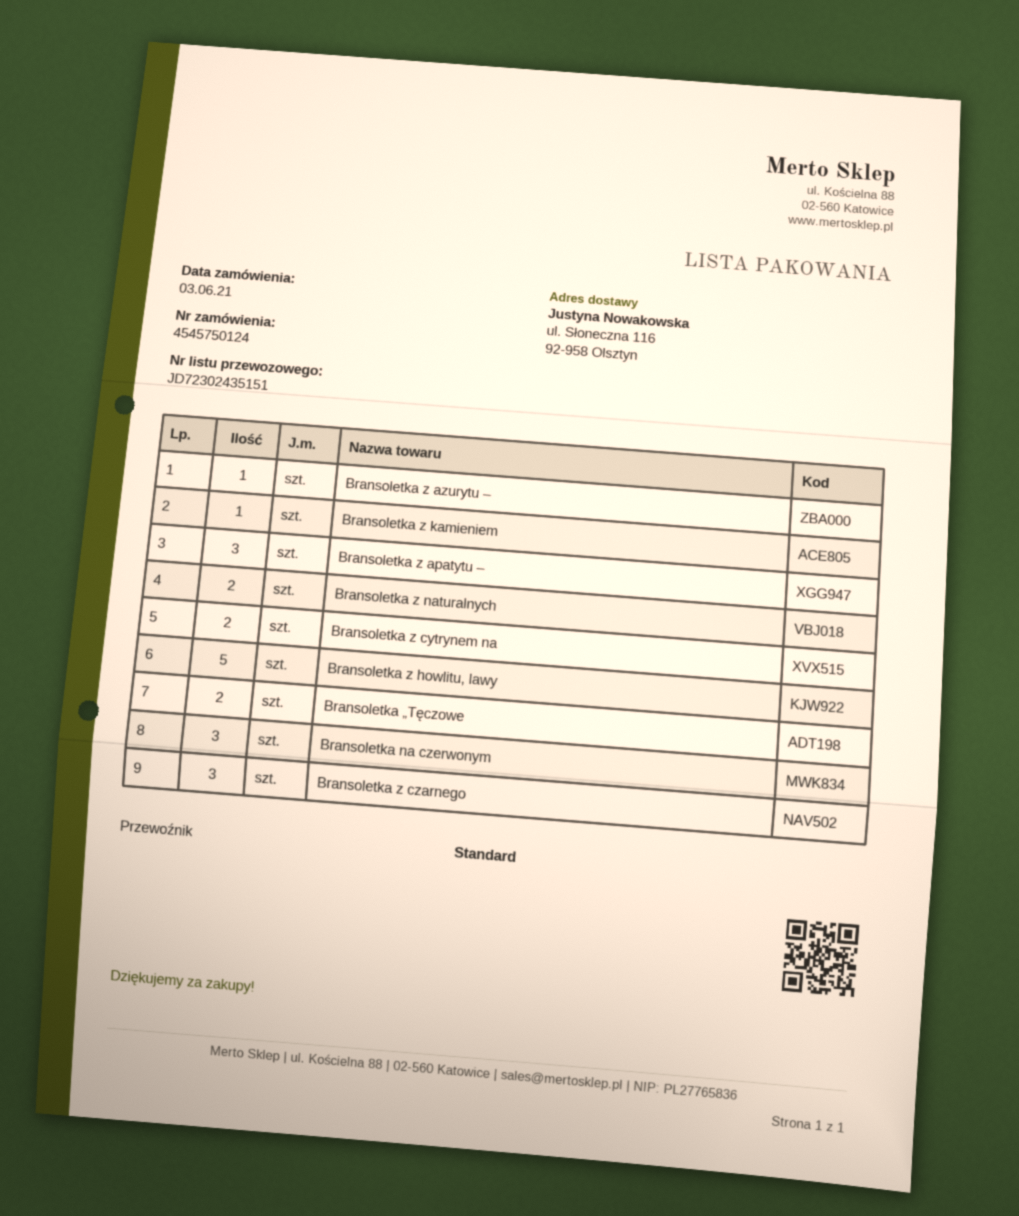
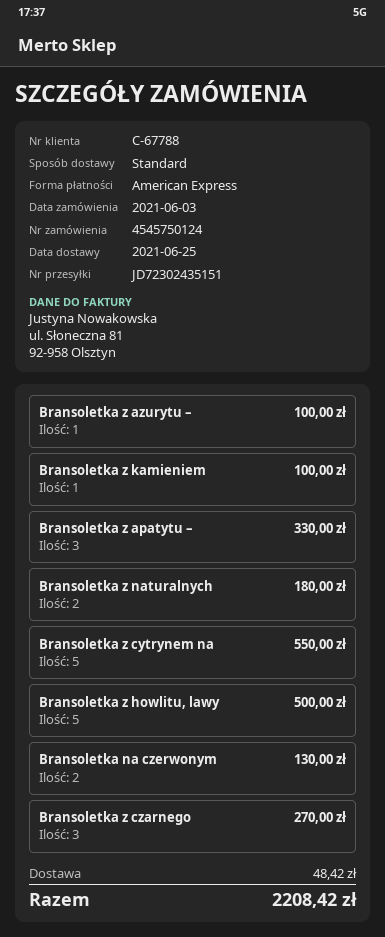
Bransoletka z cytrynem na: 2 -> 5
Bransoletka „Tęczowe: 2 -> none
Bransoletka na czerwonym: 3 -> 2

